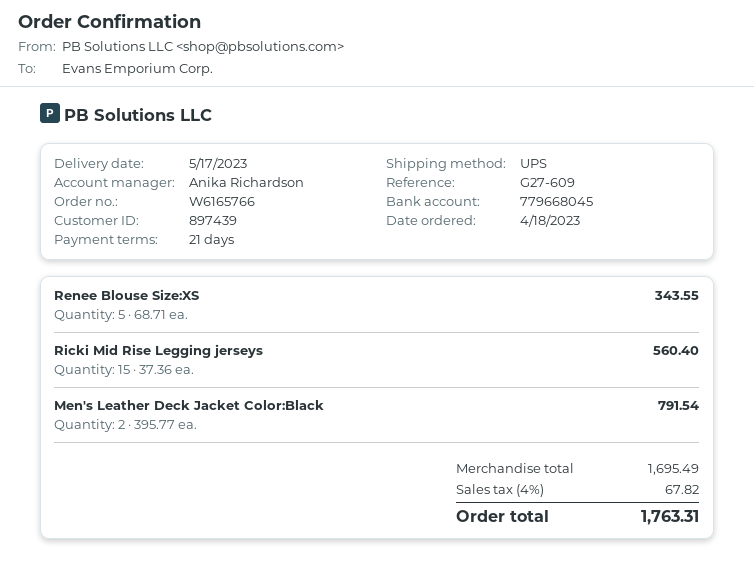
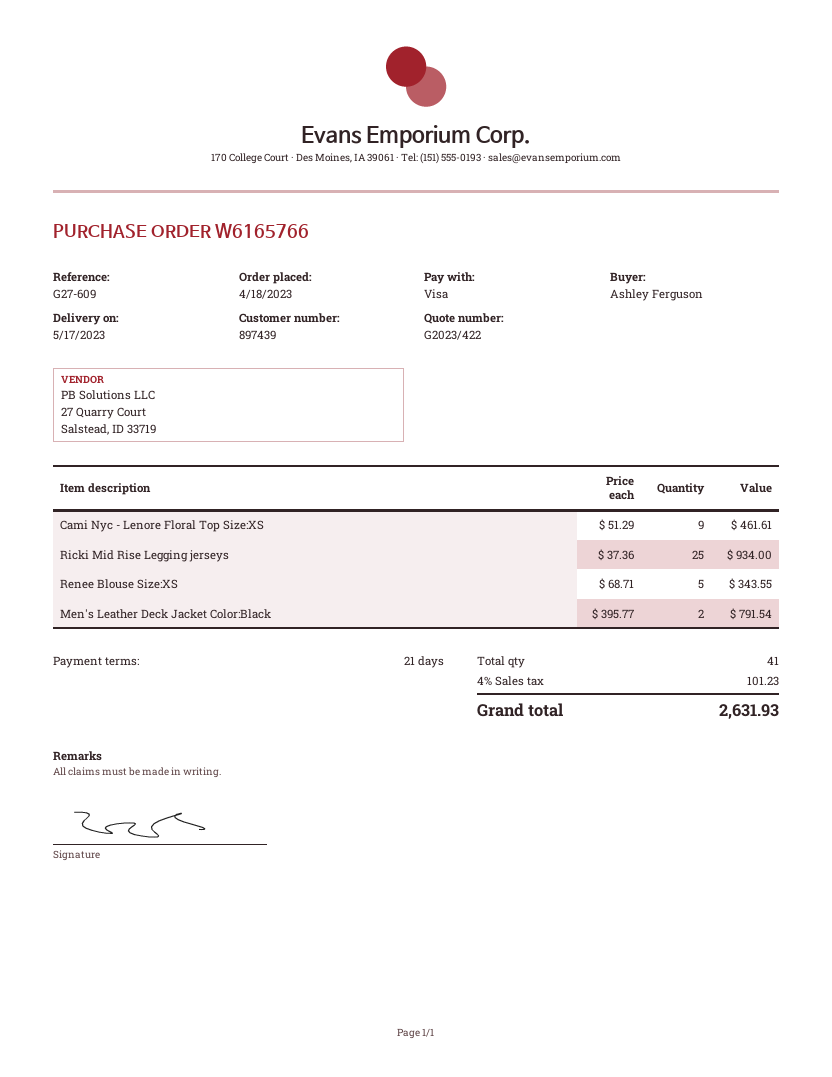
Ricki Mid Rise Legging jerseys: 15 x 37.36 = 560.40 -> 25 x 37.36 = 934.00
Cami Nyc - Lenore Floral Top Size:XS: none -> 9 x 51.29 = 461.61
tax: 4% = 67.82 -> 4% = 101.23
total: 1763.31 -> 2631.93

